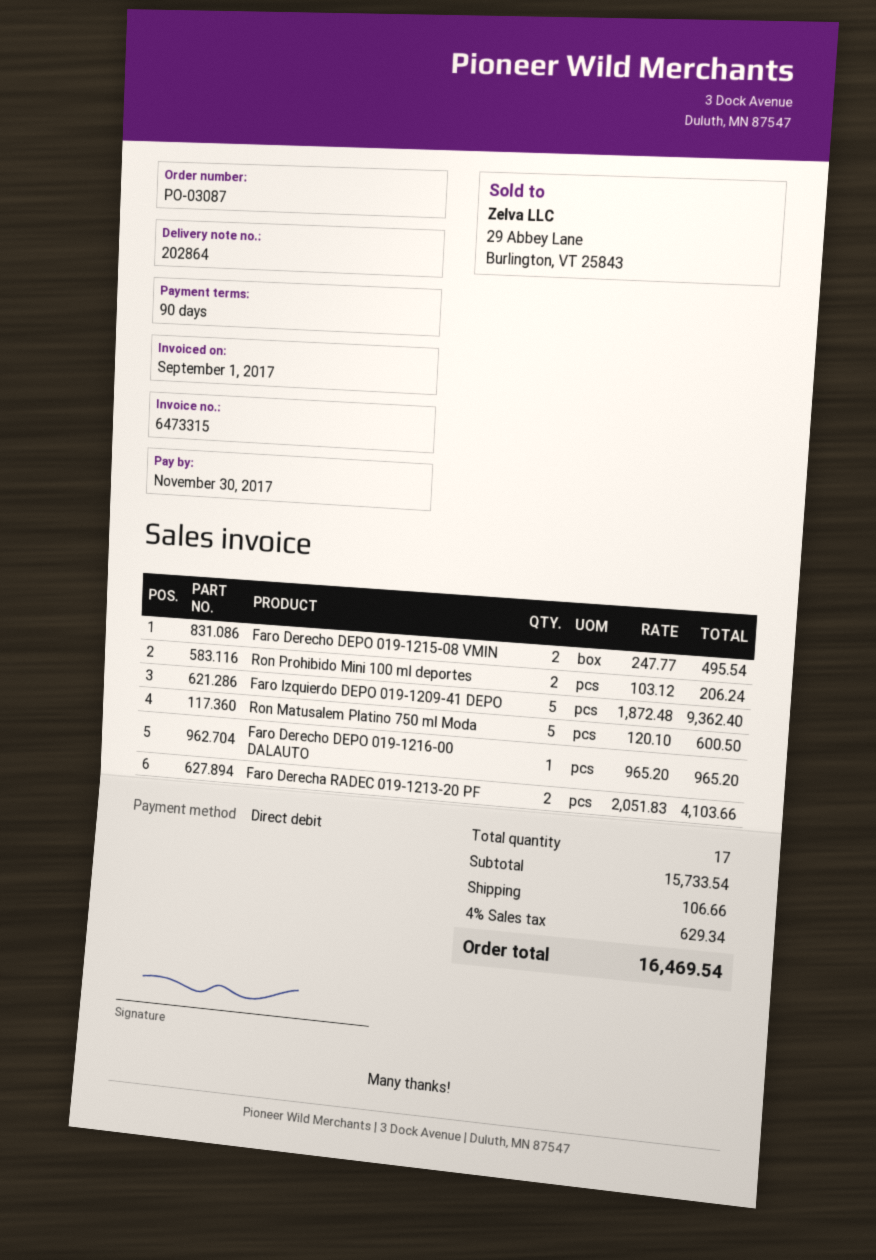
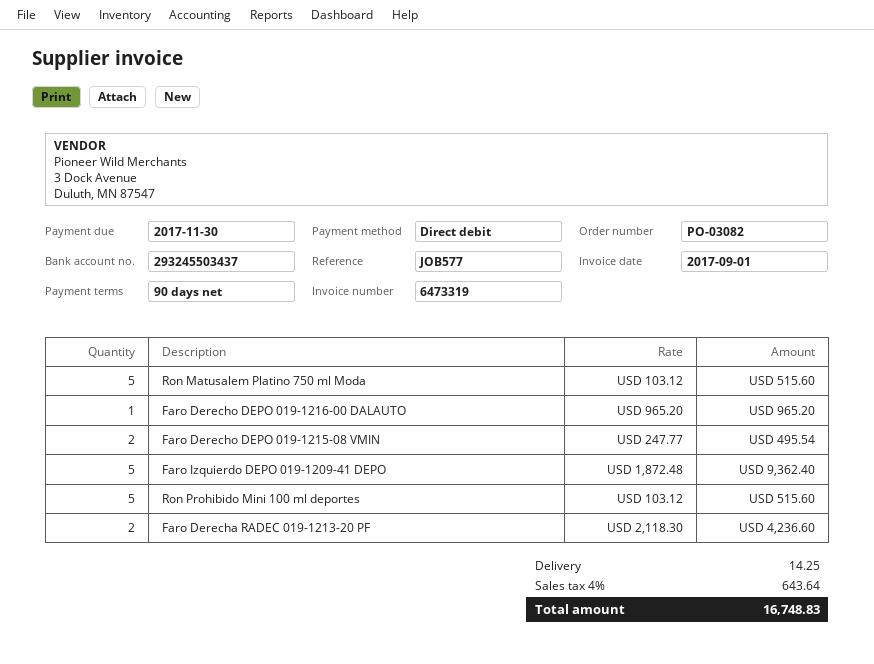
order number: PO-03087 -> PO-03082
invoice number: 6473315 -> 6473319
Ron Prohibido Mini 100 ml deportes: 2 x 103.12 = 206.24 -> 5 x 103.12 = 515.60
Ron Matusalem Platino 750 ml Moda: 5 x 120.10 = 600.50 -> 5 x 103.12 = 515.60
Faro Derecha RADEC 019-1213-20 PF: 2 x 2051.83 = 4103.66 -> 2 x 2118.30 = 4236.60
shipping: 106.66 -> 14.25
tax: 4% = 629.34 -> 4% = 643.64
total: 16469.54 -> 16748.83

